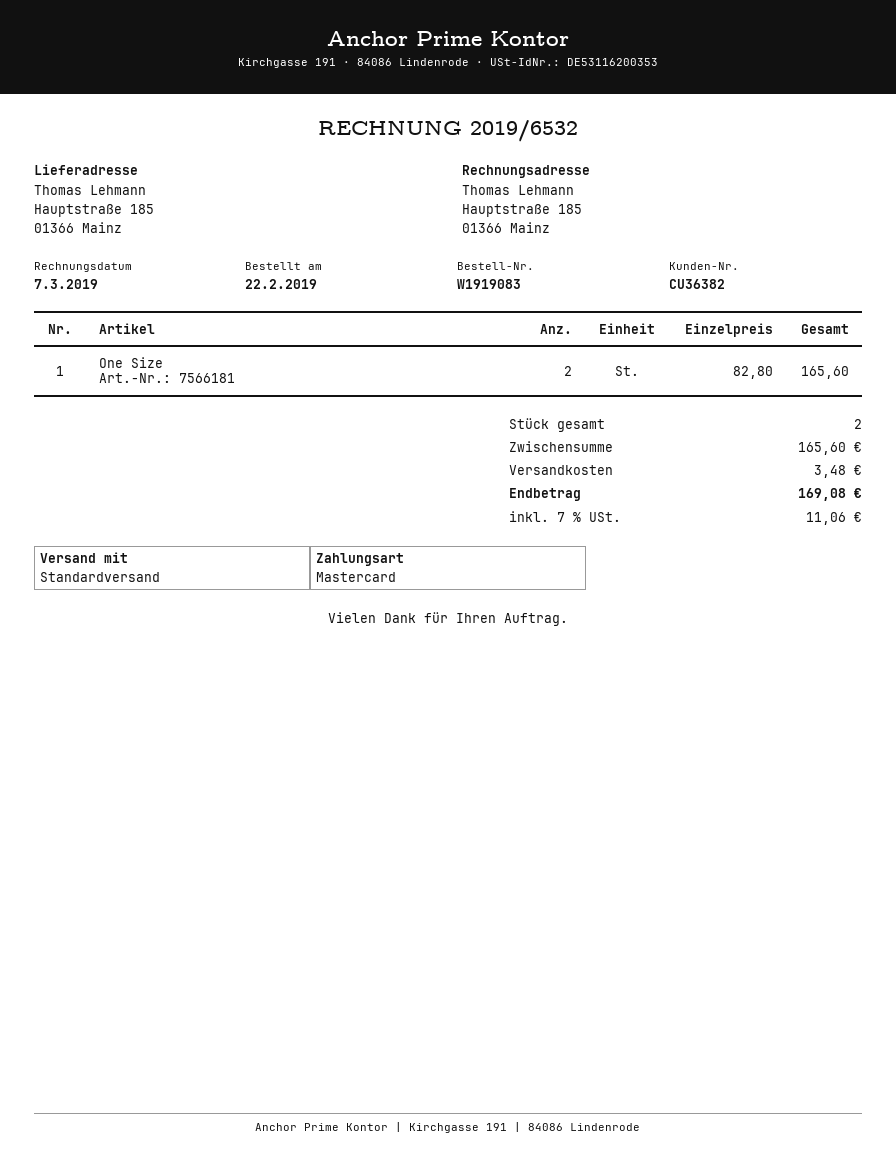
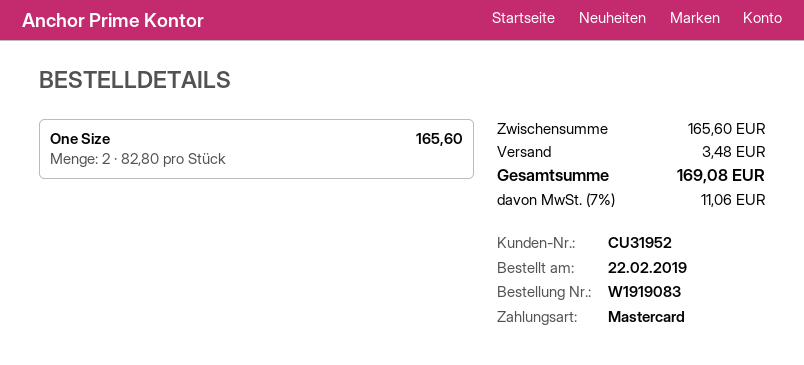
customer number: CU36382 -> CU31952

